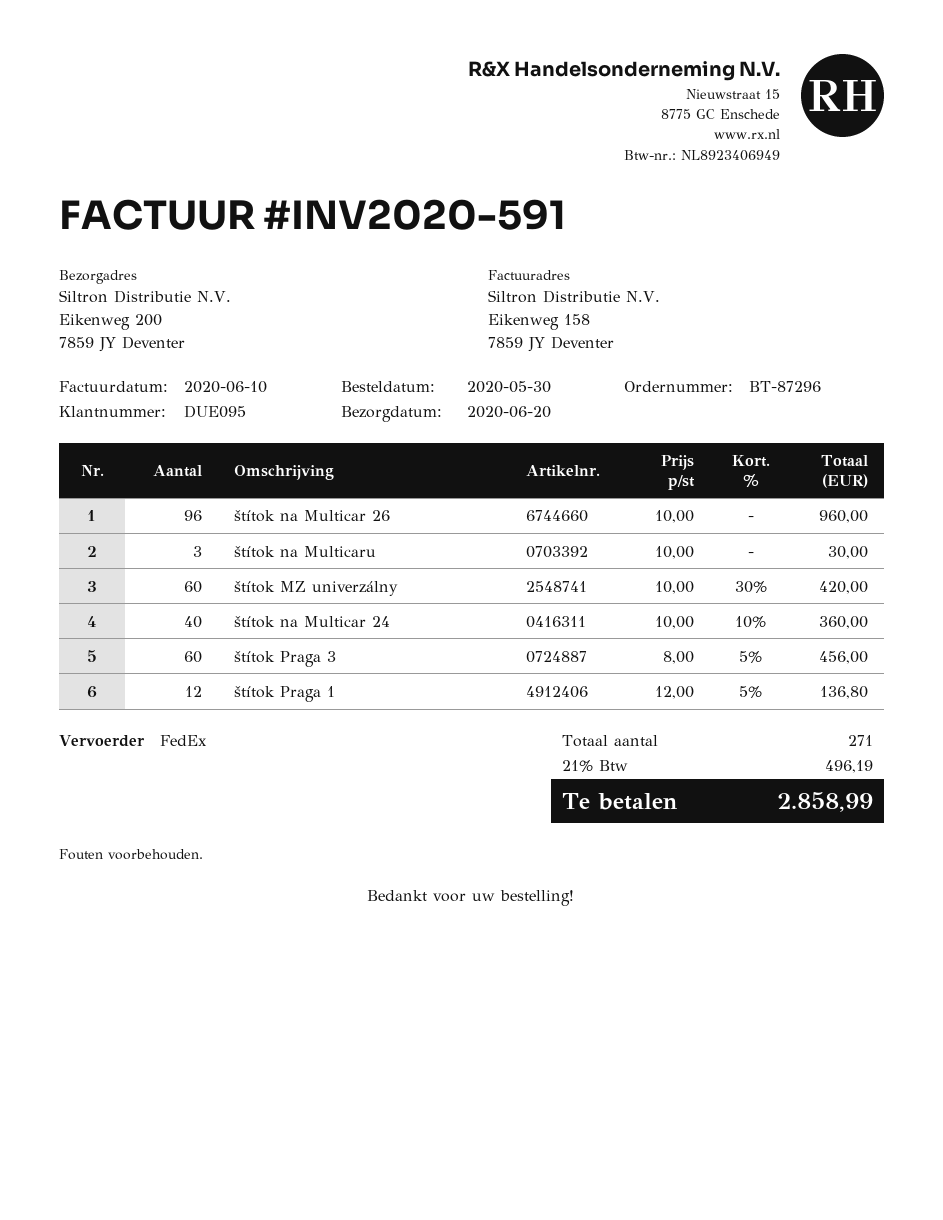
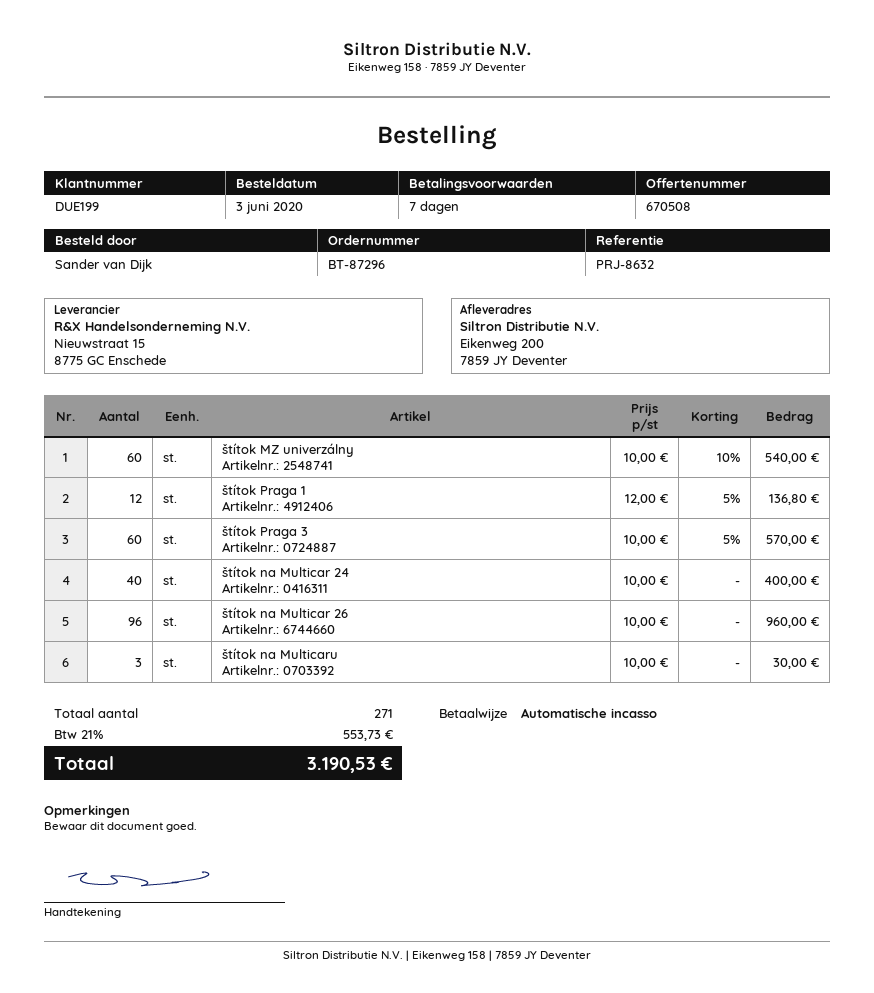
order date: 2020-05-30 -> 2020-06-03
customer number: DUE095 -> DUE199
štítok MZ univerzálny: 60 x 10.00 - 30% = 420.00 -> 60 x 10.00 - 10% = 540.00
štítok na Multicar 24: 40 x 10.00 - 10% = 360.00 -> 40 x 10.00 = 400.00
štítok Praga 3: 60 x 8.00 - 5% = 456.00 -> 60 x 10.00 - 5% = 570.00
tax: 21% = 496.19 -> 21% = 553.73
total: 2858.99 -> 3190.53

